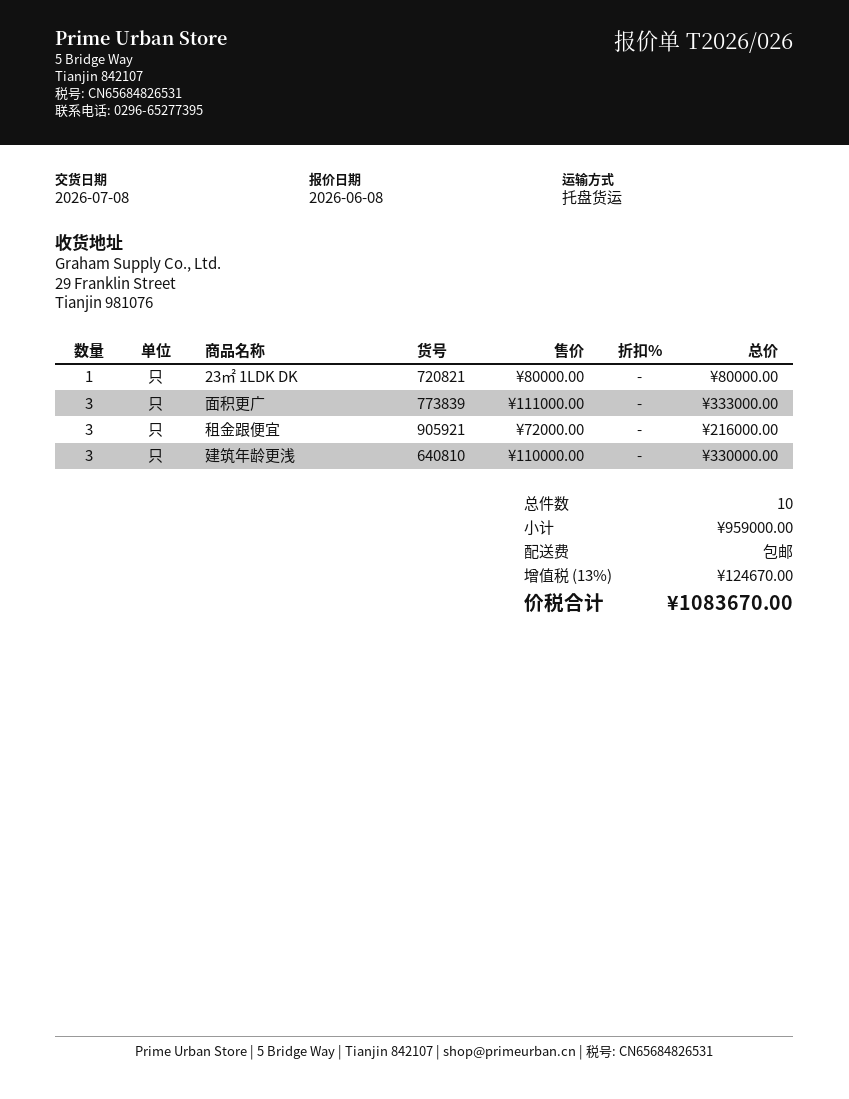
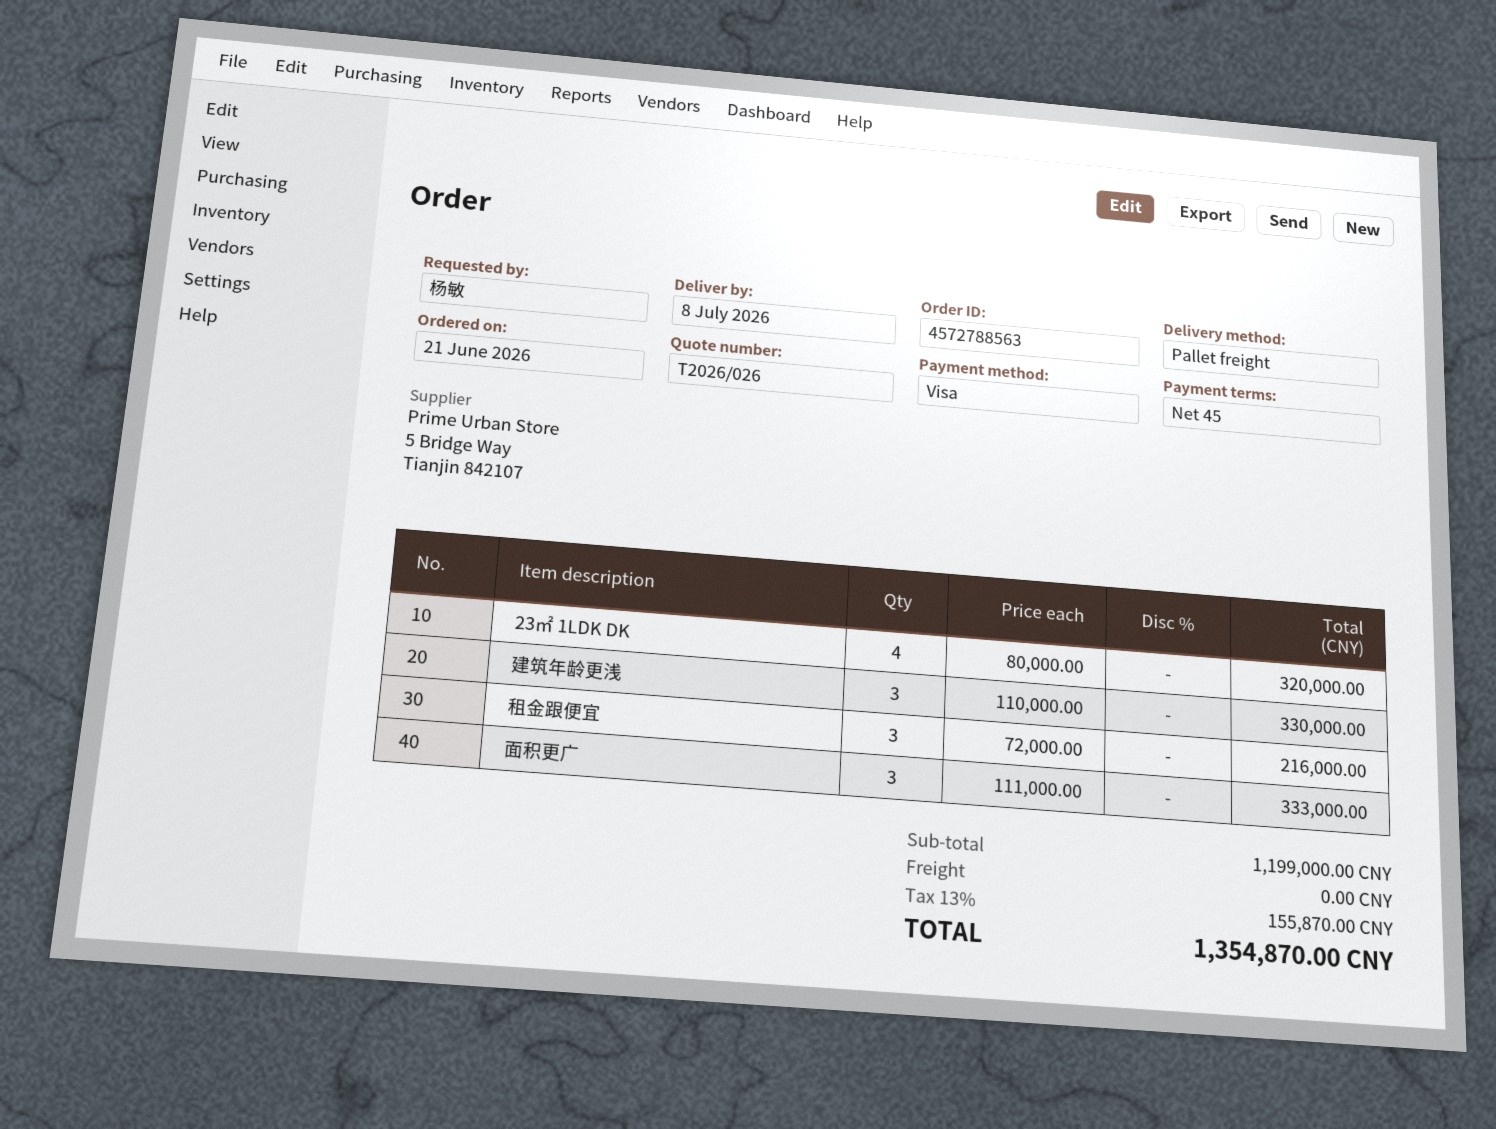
23㎡ 1LDK DK: 1 x 80000.00 = 80000.00 -> 4 x 80000.00 = 320000.00
subtotal: 959000.00 -> 1199000.00
tax: 13% = 124670.00 -> 13% = 155870.00
total: 1083670.00 -> 1354870.00

